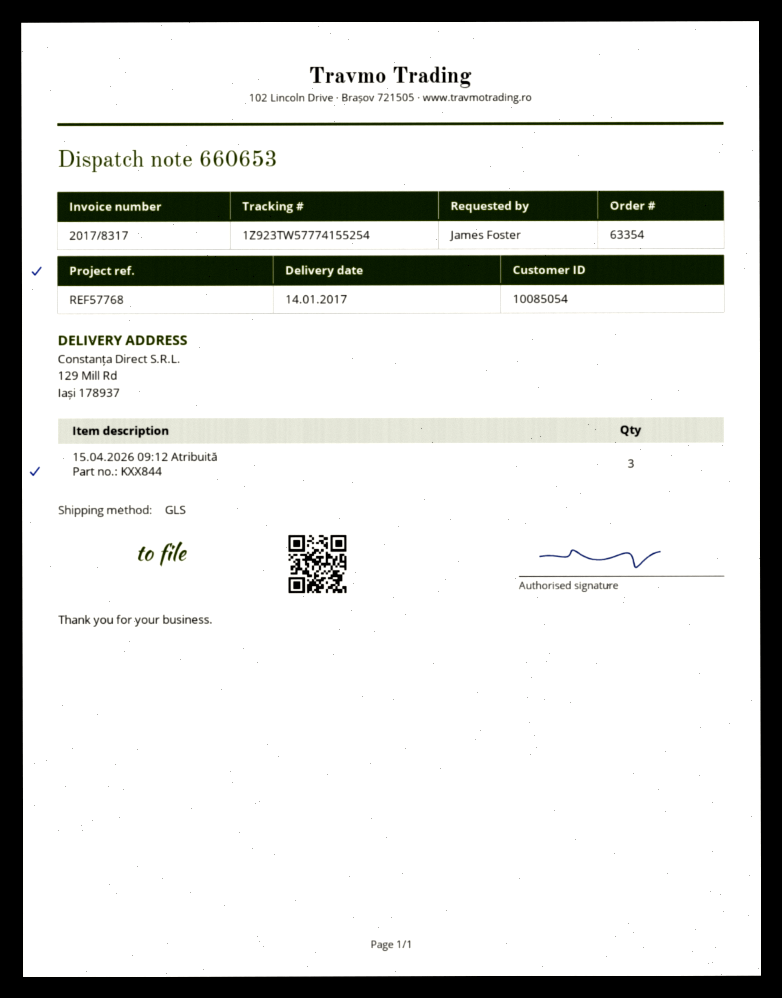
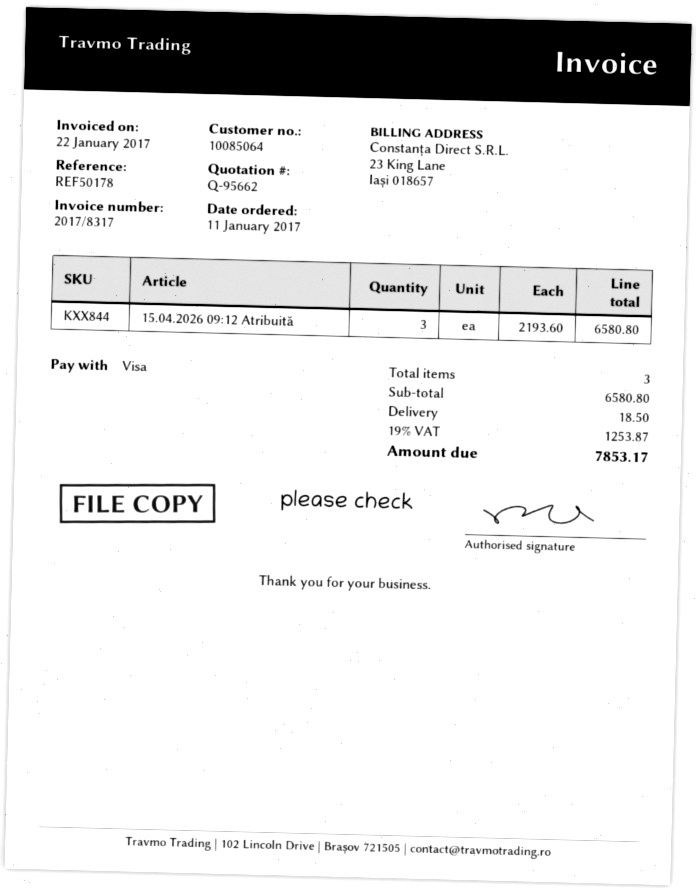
customer number: 10085054 -> 10085064
reference: REF57768 -> REF50178

